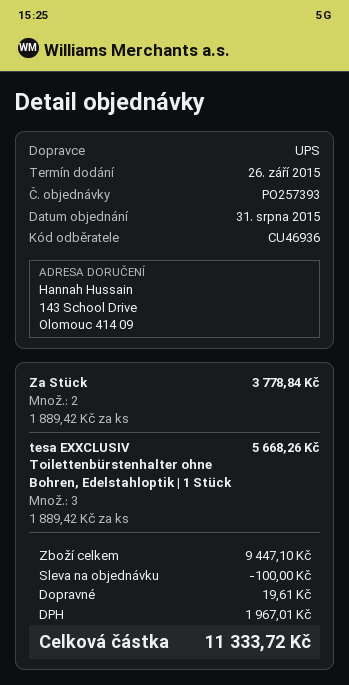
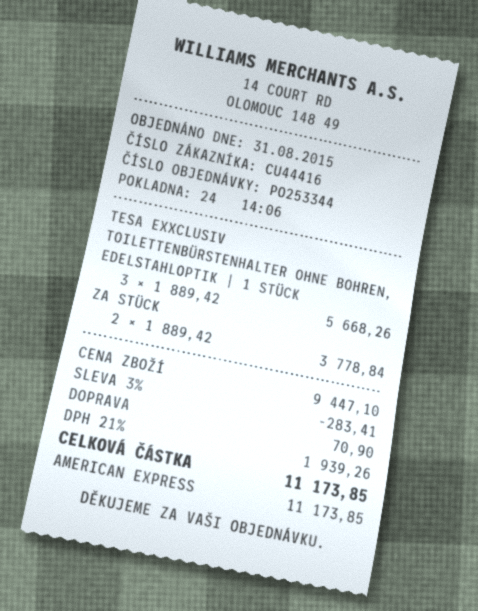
order number: PO257393 -> PO253344
customer number: CU46936 -> CU44416
discount: 100.00 -> 283.41
shipping: 19.61 -> 70.90
tax: 1967.01 -> 1939.26
total: 11333.72 -> 11173.85

